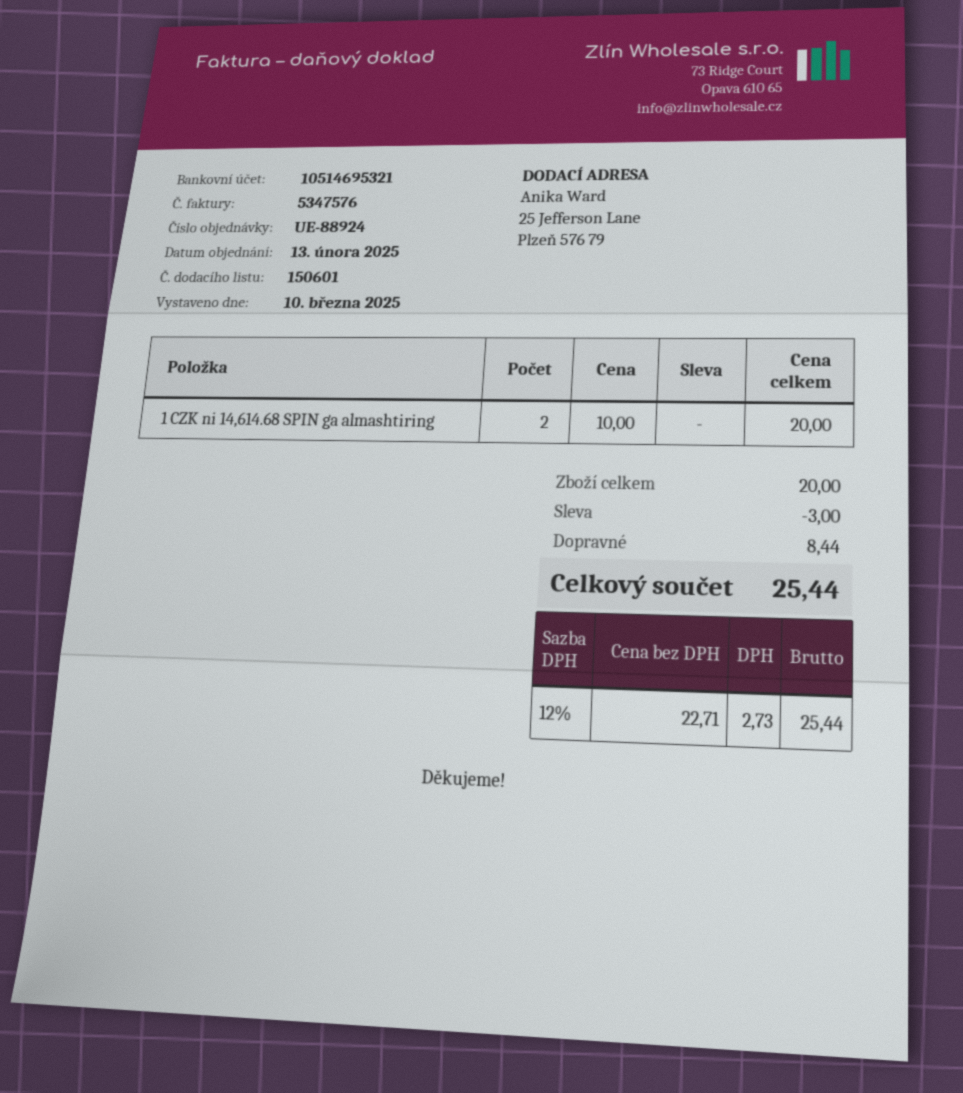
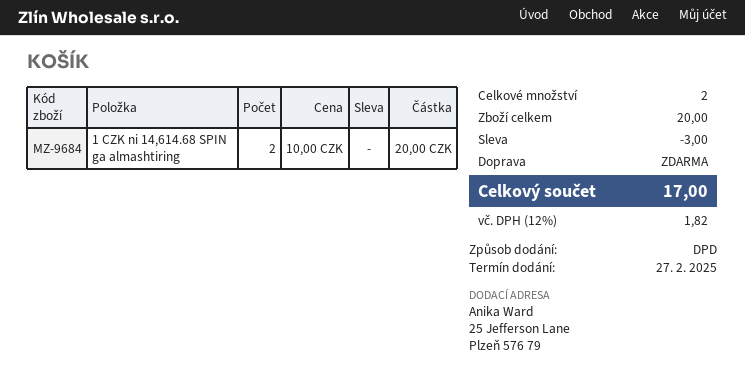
shipping: 8.44 -> 0.00
tax: 12% = 2.73 -> 12% = 1.82
total: 25.44 -> 17.00

